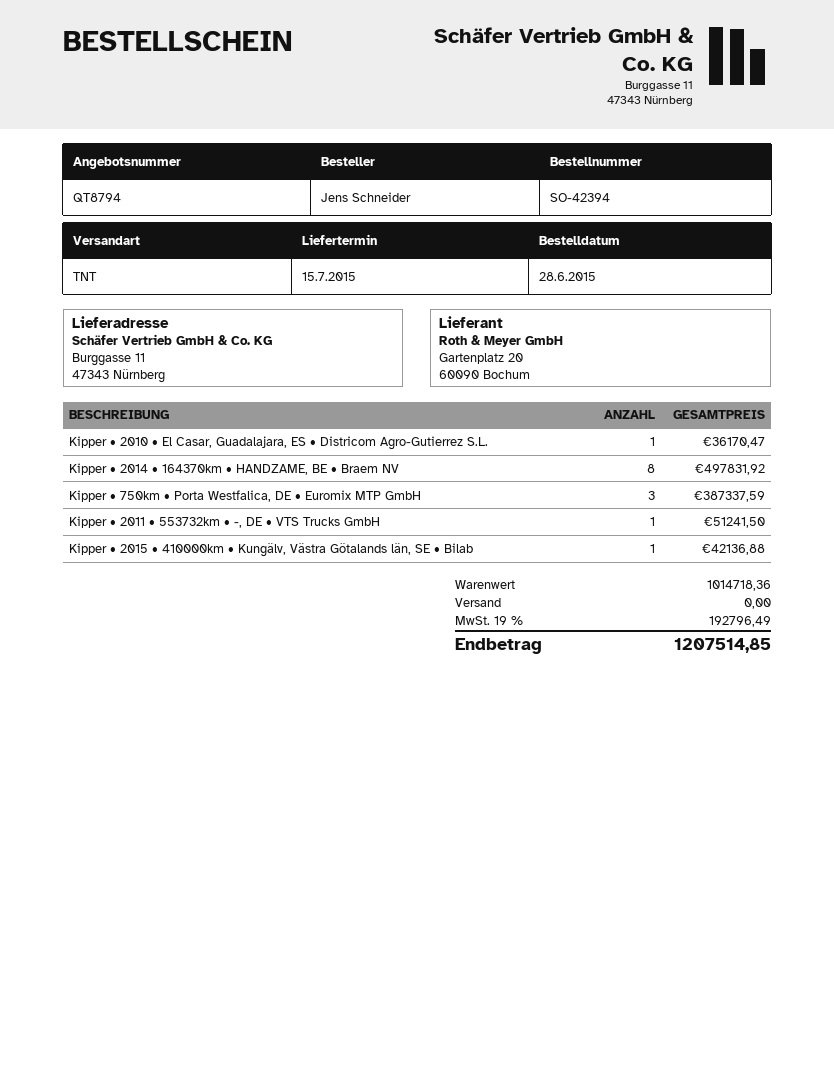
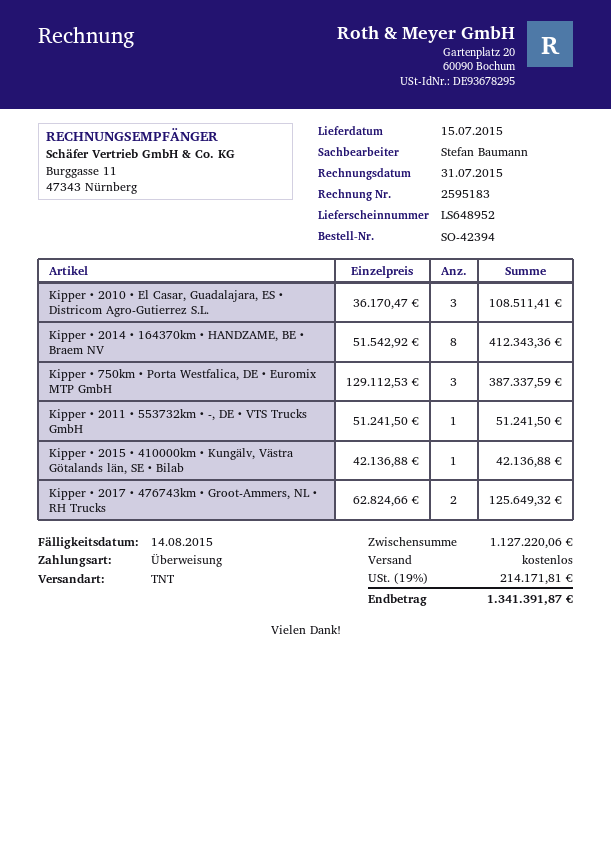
Kipper • 2010 • El Casar, Guadalajara, ES • Districom Agro-Gutierrez S.L.: 1 for 36170.47 -> 3 for 108511.41
Kipper • 2014 • 164370km • HANDZAME, BE • Braem NV: 8 for 497831.92 -> 8 for 412343.36
Kipper • 2017 • 476743km • Groot-Ammers, NL • RH Trucks: none -> 2 for 125649.32
subtotal: 1014718.36 -> 1127220.06
tax: 19% = 192796.49 -> 19% = 214171.81
total: 1207514.85 -> 1341391.87

